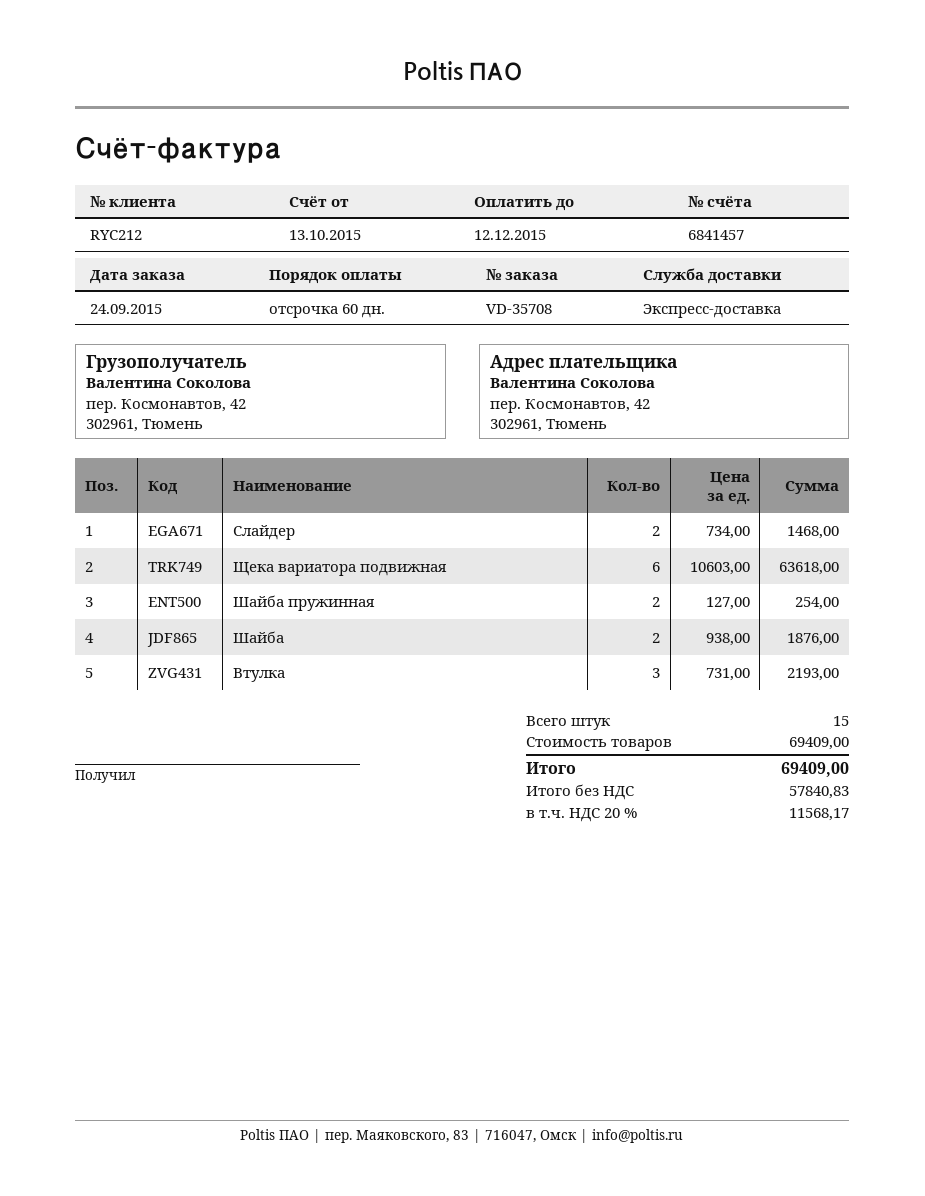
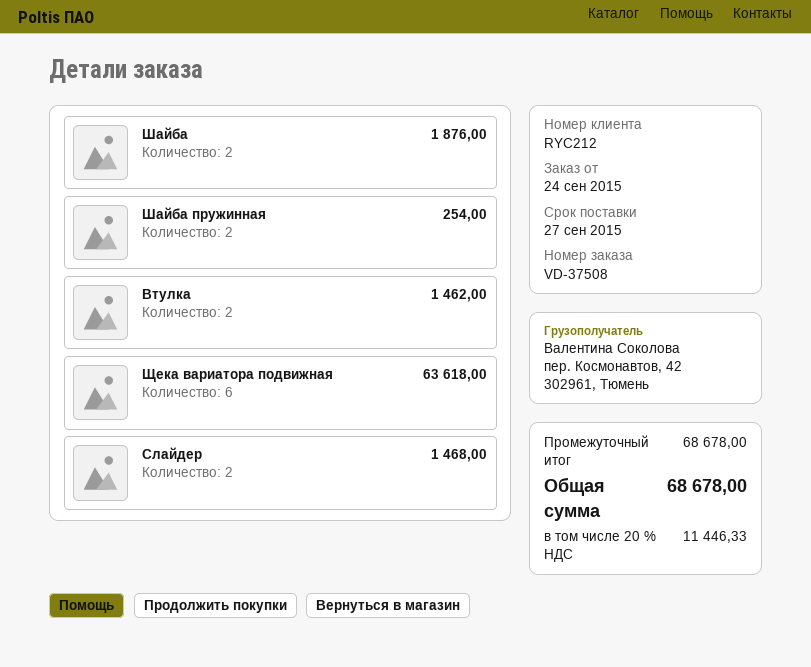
order number: VD-35708 -> VD-37508
Втулка: 3 for 2193.00 -> 2 for 1462.00
subtotal: 69409.00 -> 68678.00
tax: 20% = 11568.17 -> 20% = 11446.33
total: 69409.00 -> 68678.00

